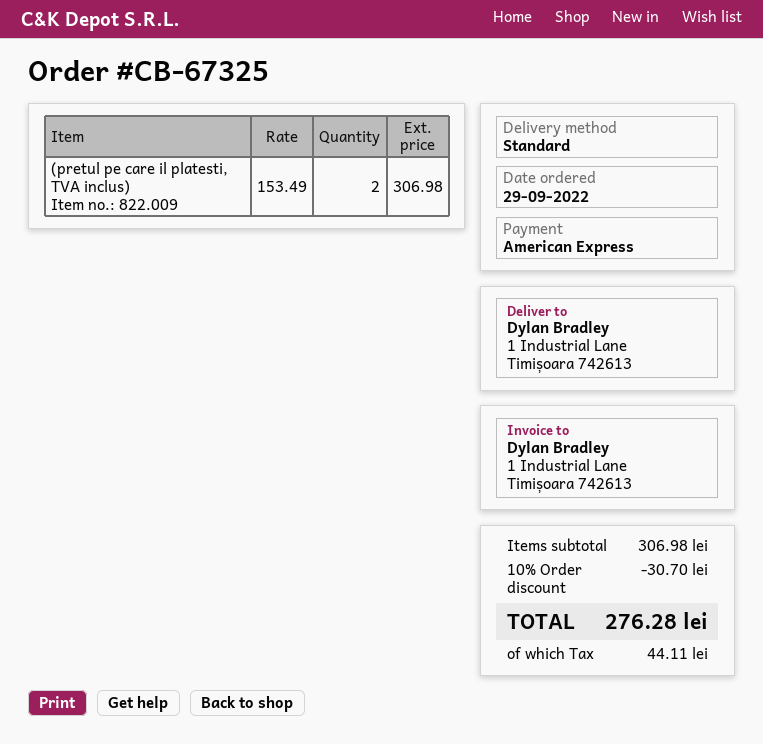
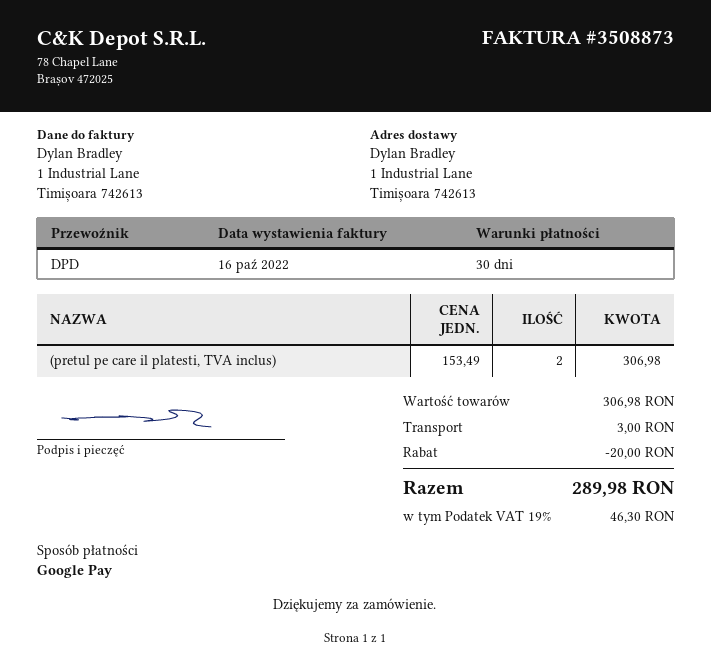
payment method: American Express -> Google Pay
shipping method: standard -> DPD
discount: 30.70 -> 20.00
shipping: none -> 3.00
tax: 44.11 -> 46.30
total: 276.28 -> 289.98

